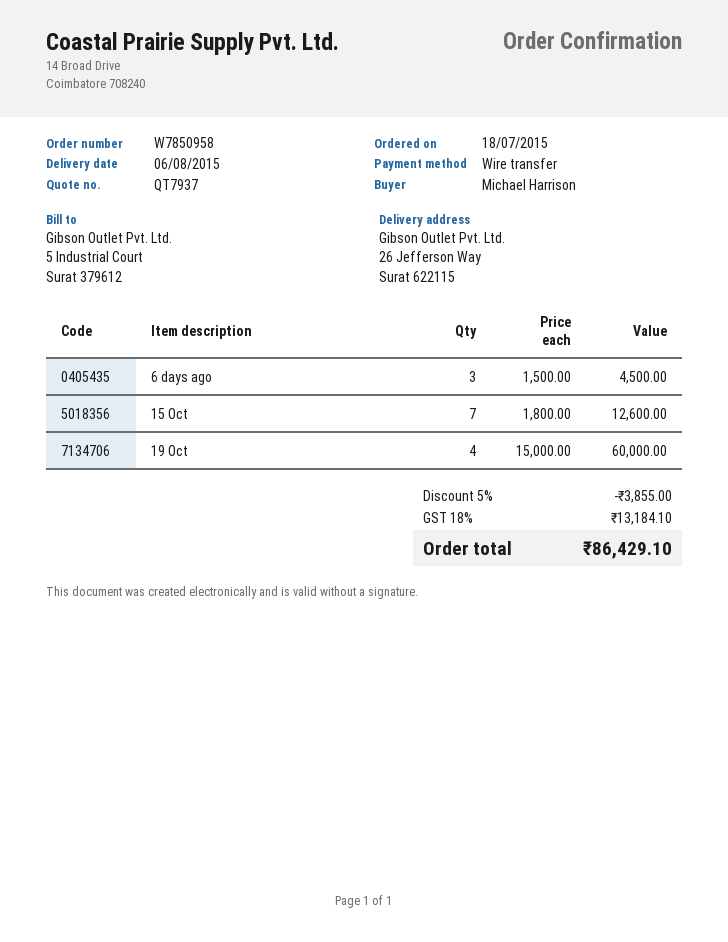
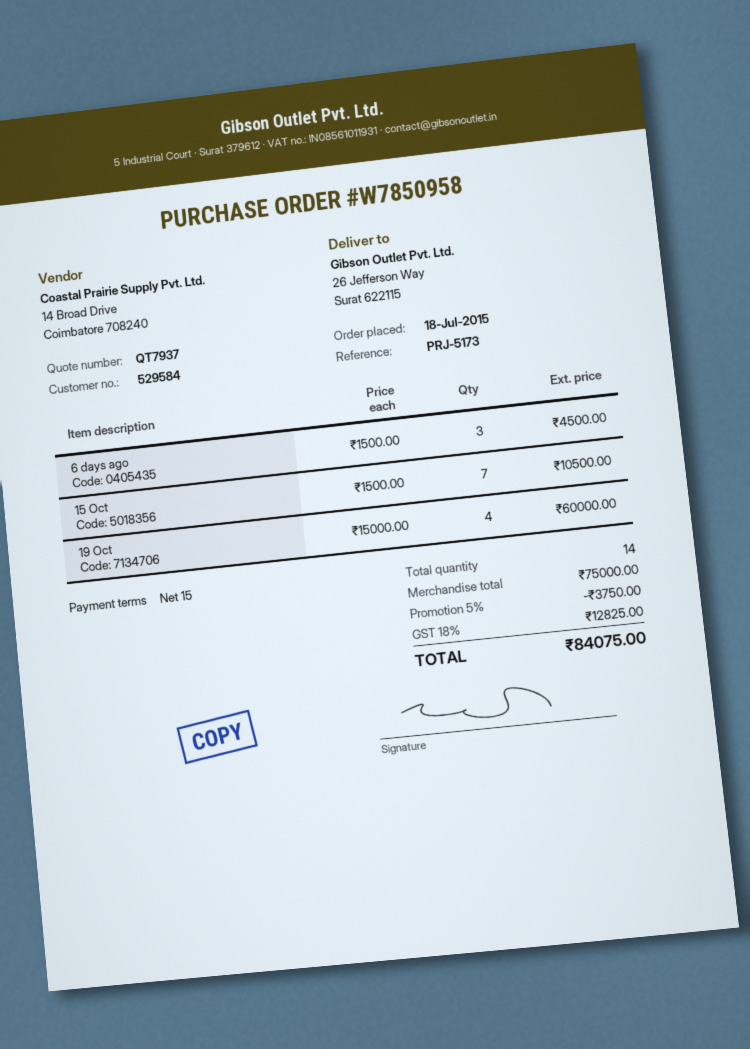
15 Oct: 7 x 1800.00 = 12600.00 -> 7 x 1500.00 = 10500.00
discount: 5% = 3855.00 -> 5% = 3750.00
tax: 18% = 13184.10 -> 18% = 12825.00
total: 86429.10 -> 84075.00

